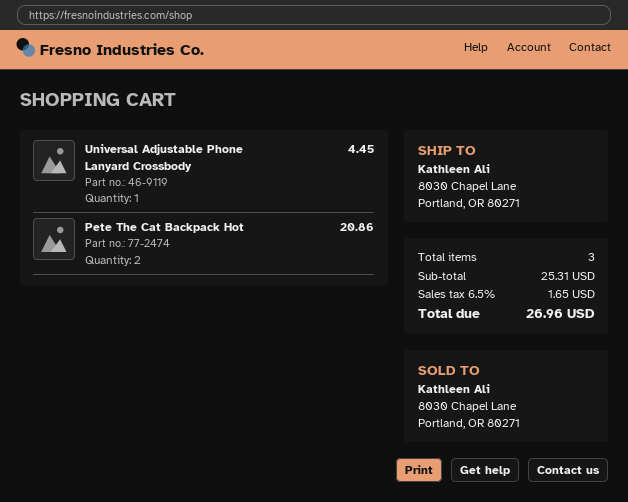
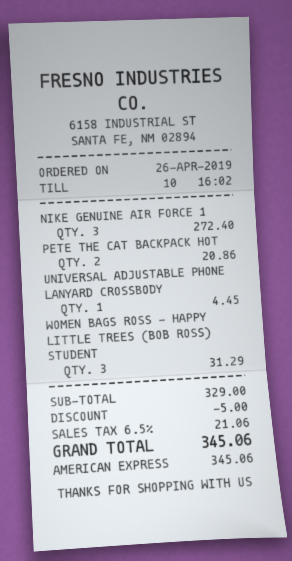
NIKE GENUINE AIR FORCE 1: none -> 3 for 272.40
WOMEN BAGS ROSS - HAPPY LITTLE TREES (BOB ROSS) STUDENT: none -> 3 for 31.29
subtotal: 25.31 -> 329.00
discount: none -> 5.00
tax: 6.5% = 1.65 -> 6.5% = 21.06
total: 26.96 -> 345.06

